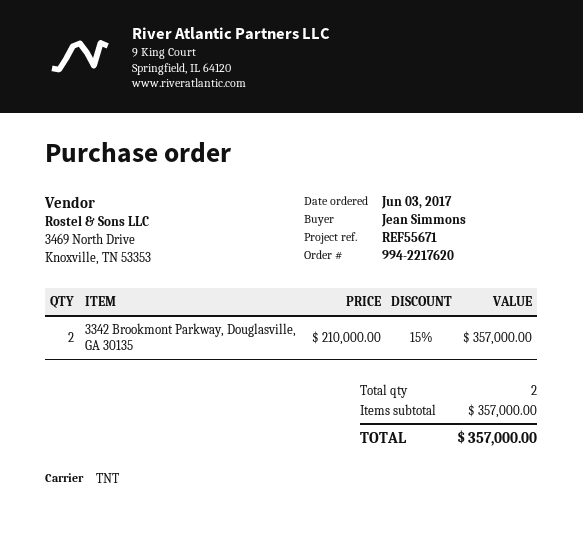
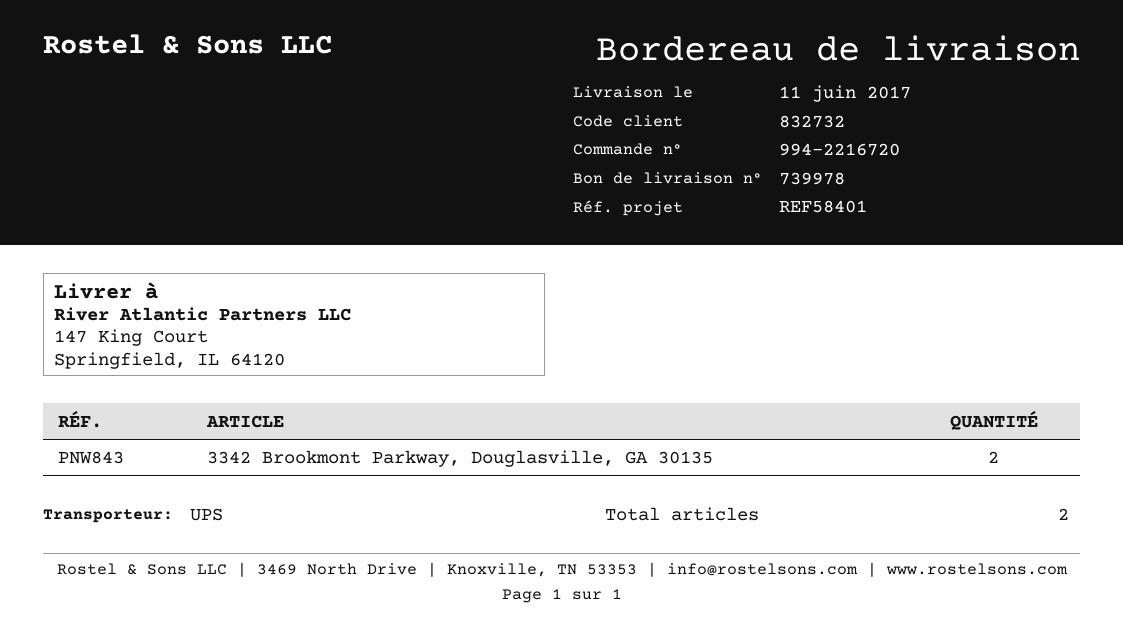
order number: 994-2217620 -> 994-2216720
reference: REF55671 -> REF58401
shipping method: TNT -> UPS

